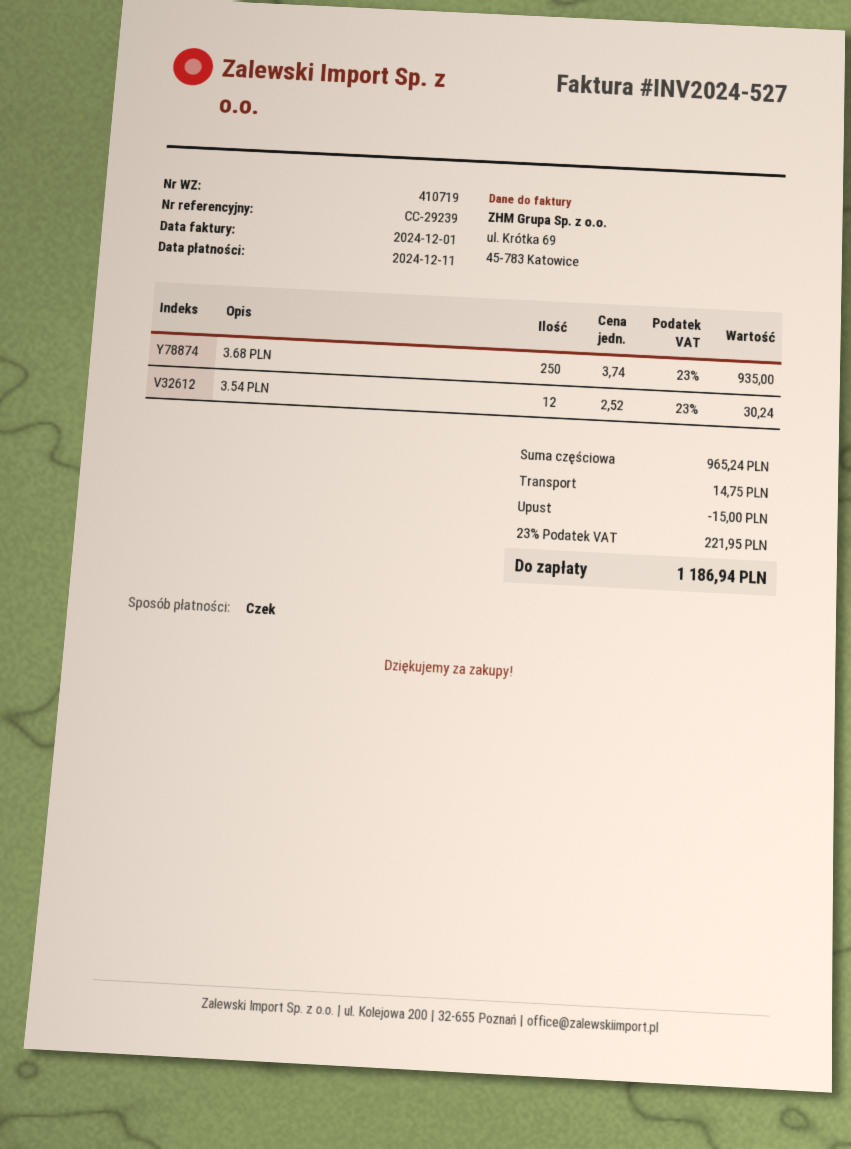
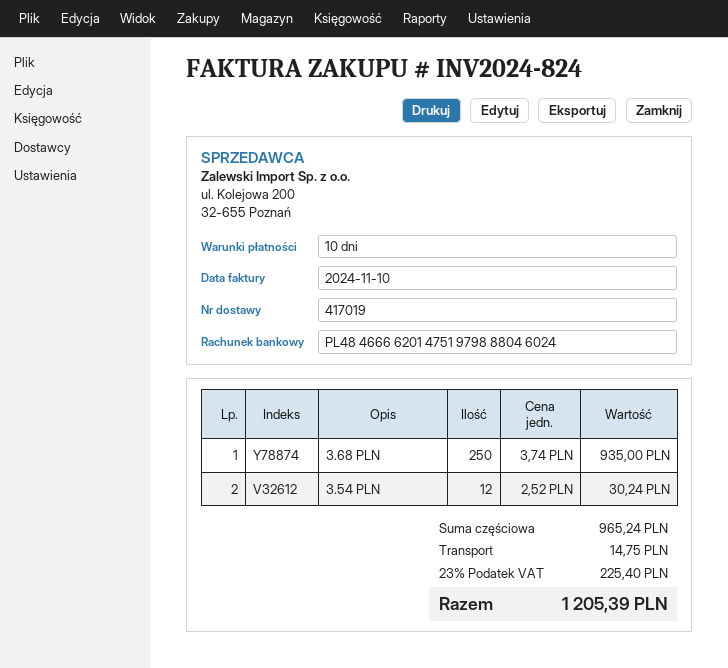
delivery note number: 410719 -> 417019
invoice number: INV2024-527 -> INV2024-824
invoice date: 2024-12-01 -> 2024-11-10
discount: 15.00 -> none
tax: 23% = 221.95 -> 23% = 225.40
total: 1186.94 -> 1205.39

